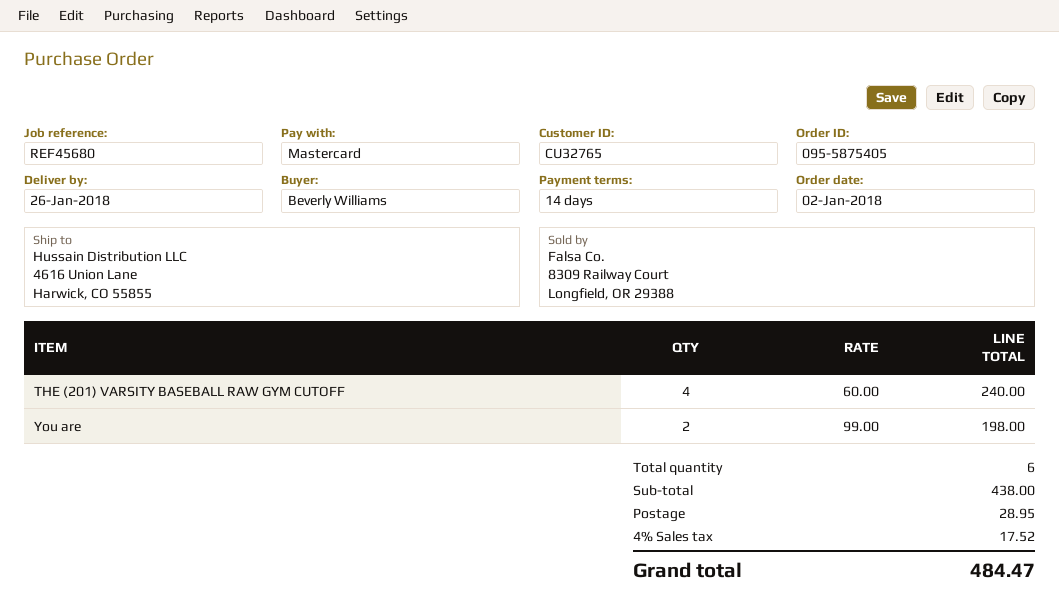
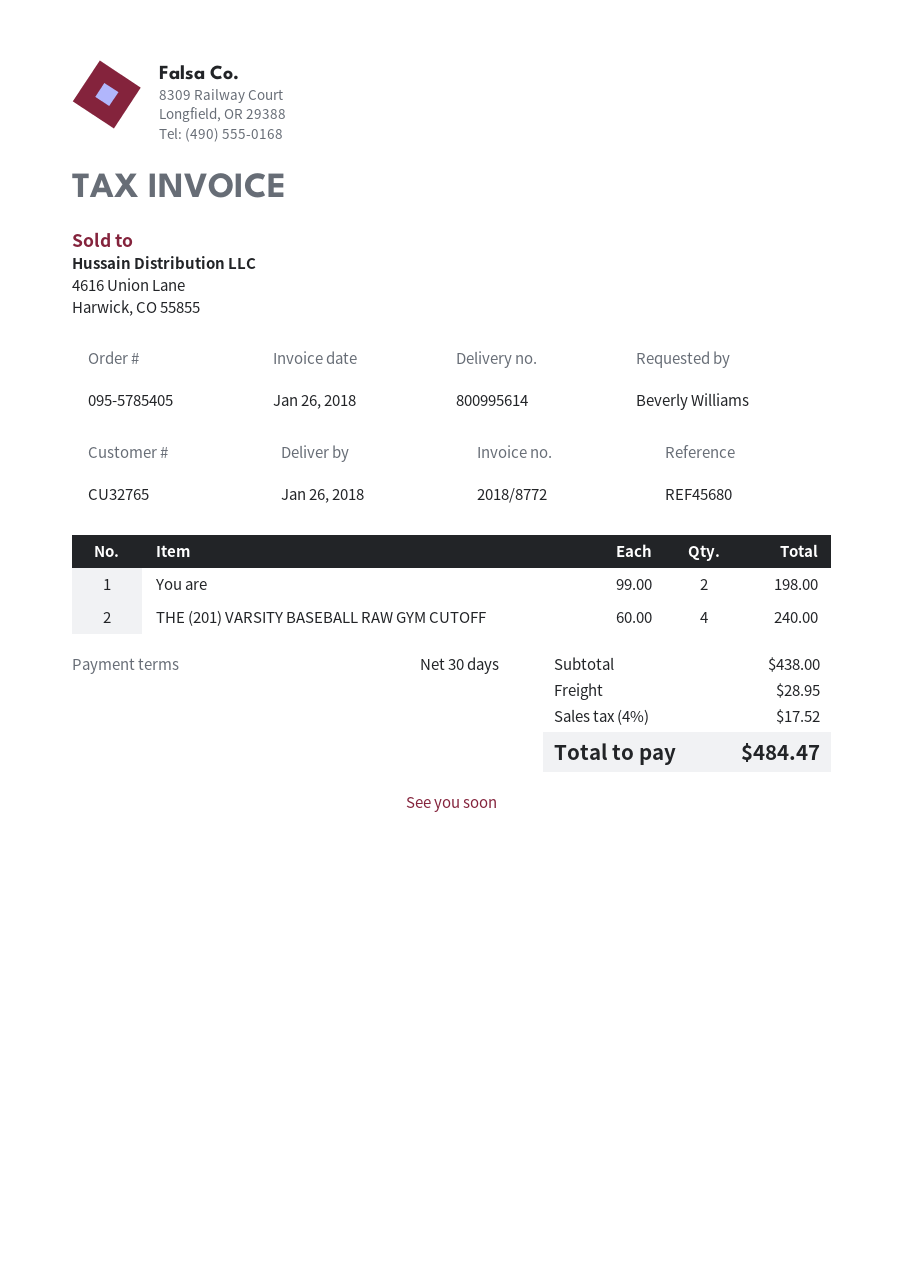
order number: 095-5875405 -> 095-5785405
payment terms: 14 days -> 30 days

